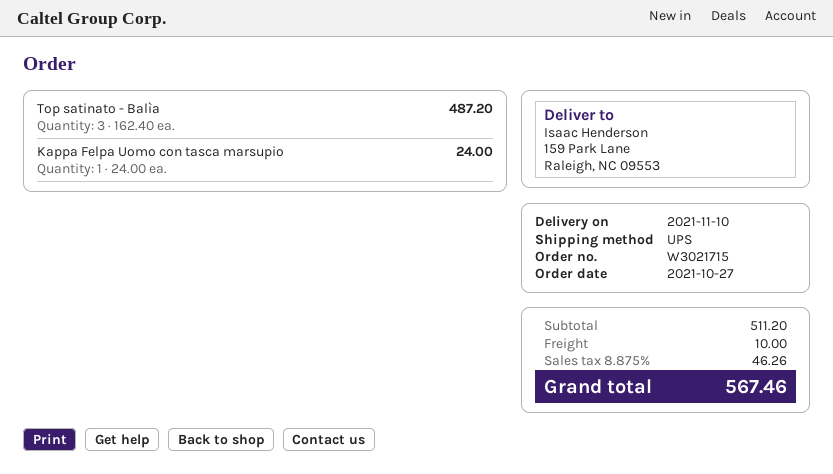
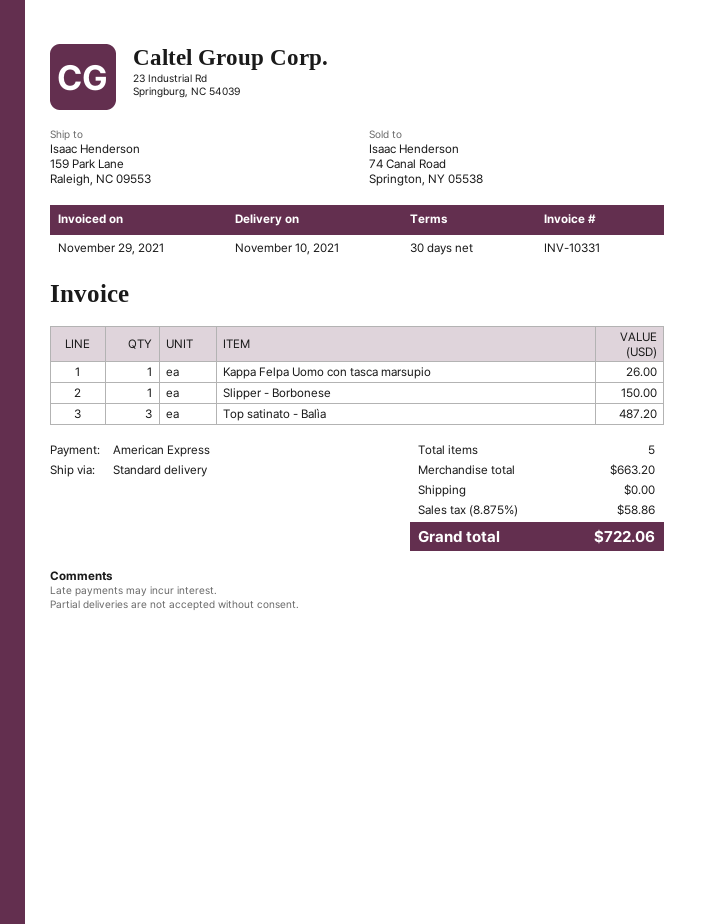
shipping method: UPS -> standard
Kappa Felpa Uomo con tasca marsupio: 1 for 24.00 -> 1 for 26.00
Slipper - Borbonese: none -> 1 for 150.00
subtotal: 511.20 -> 663.20
shipping: 10.00 -> 0.00
tax: 8.875% = 46.26 -> 8.875% = 58.86
total: 567.46 -> 722.06

